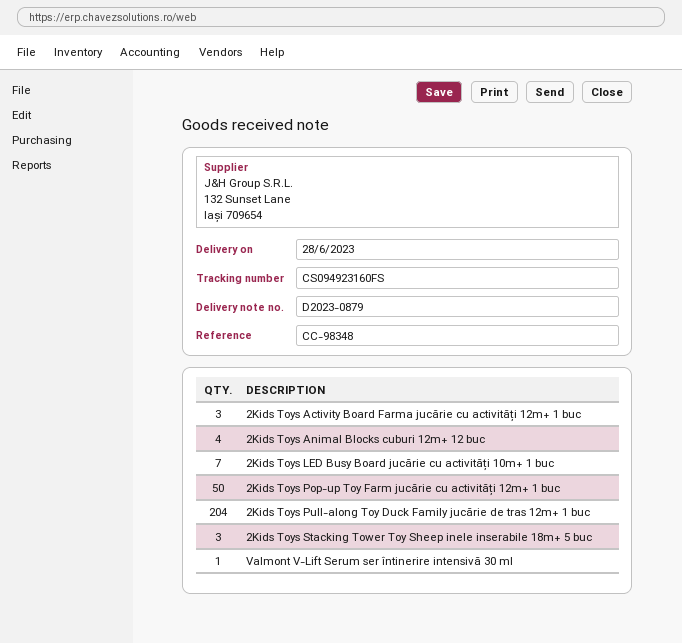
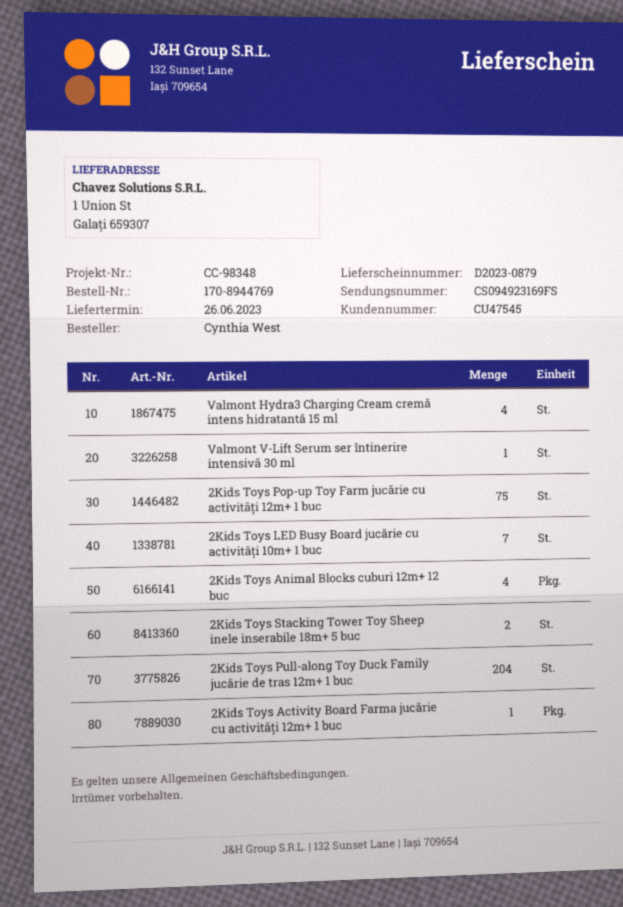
delivery date: 2023-06-28 -> 2023-06-26
tracking number: CS094923160FS -> CS094923169FS
2Kids Toys Activity Board Farma jucărie cu activități 12m+ 1 buc: 3 -> 1
2Kids Toys Pop-up Toy Farm jucărie cu activități 12m+ 1 buc: 50 -> 75
2Kids Toys Stacking Tower Toy Sheep inele inserabile 18m+ 5 buc: 3 -> 2
Valmont Hydra3 Charging Cream cremă intens hidratantă 15 ml: none -> 4

